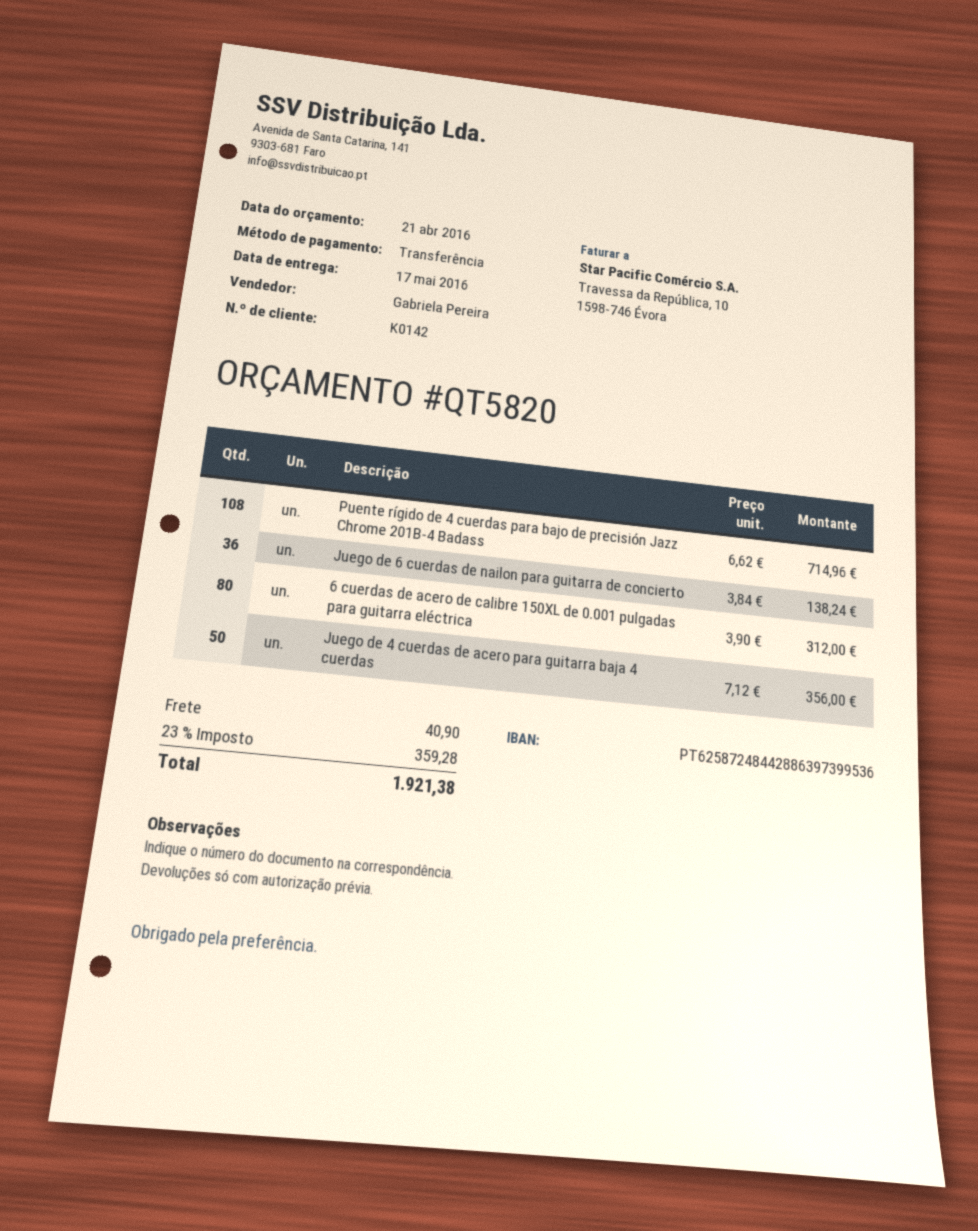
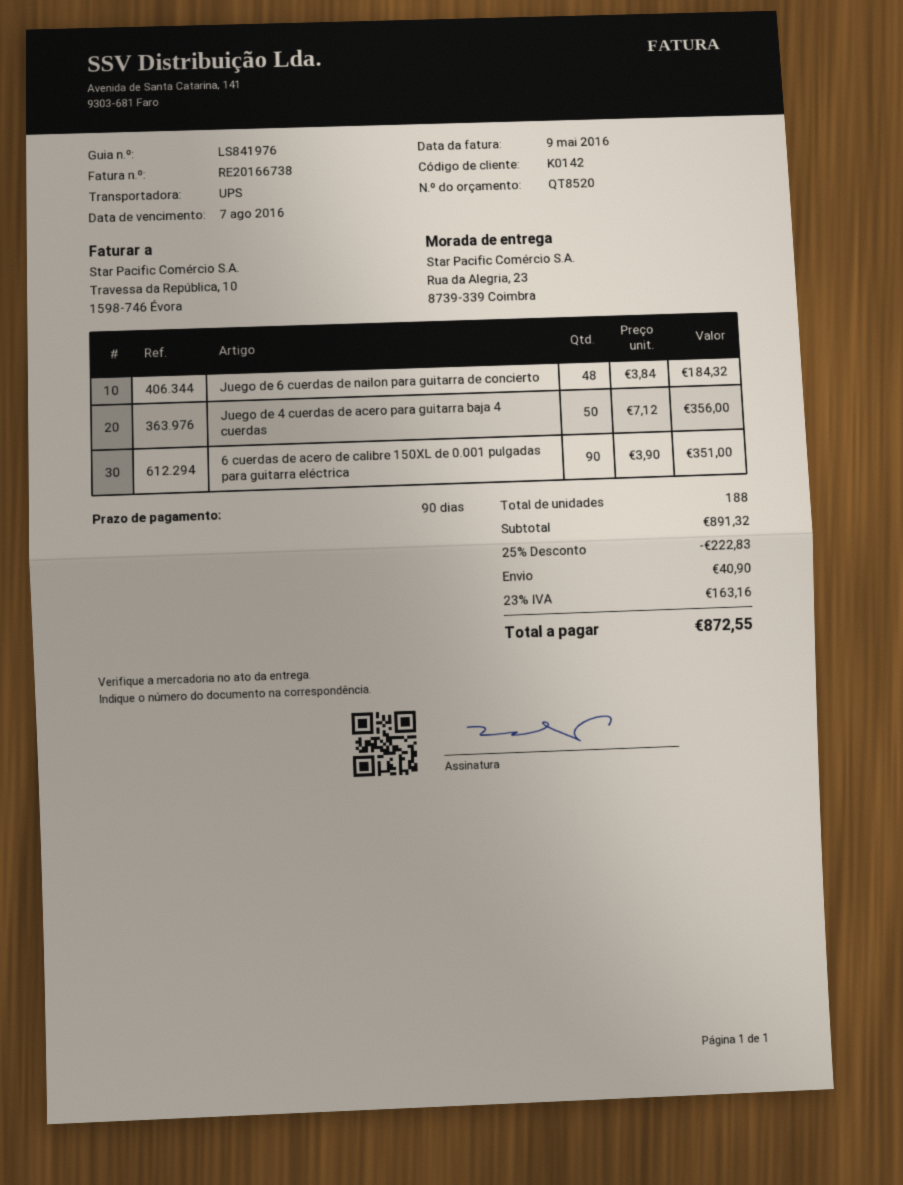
quote number: QT5820 -> QT8520
Puente rígido de 4 cuerdas para bajo de precisión Jazz Chrome 201B-4 Badass: 108 x 6.62 = 714.96 -> none
Juego de 6 cuerdas de nailon para guitarra de concierto: 36 x 3.84 = 138.24 -> 48 x 3.84 = 184.32
6 cuerdas de acero de calibre 150XL de 0.001 pulgadas para guitarra eléctrica: 80 x 3.90 = 312.00 -> 90 x 3.90 = 351.00
discount: none -> 25% = 222.83
tax: 23% = 359.28 -> 23% = 163.16
total: 1921.38 -> 872.55

